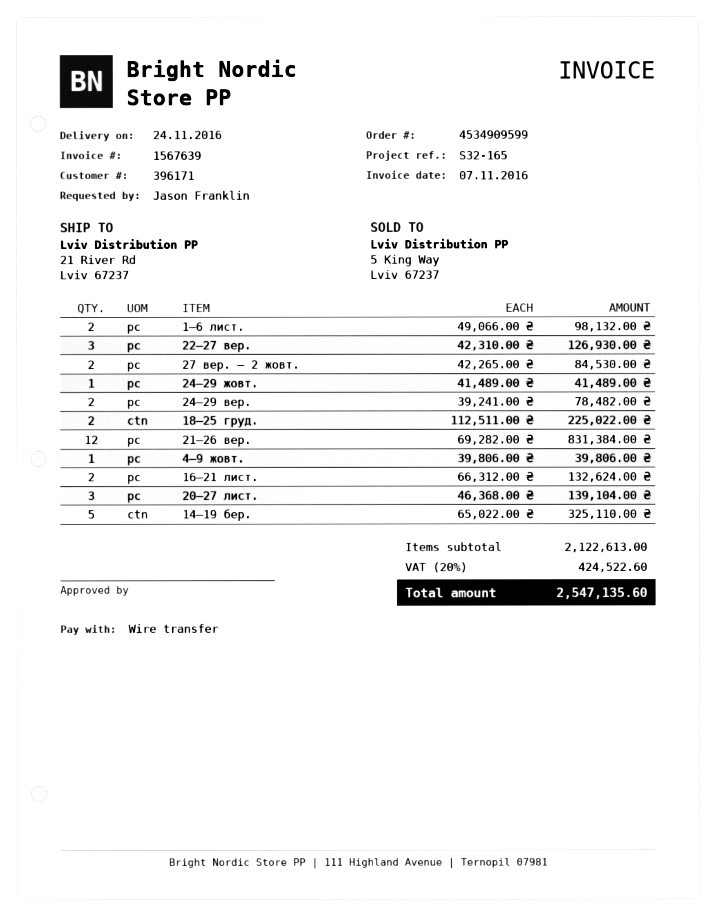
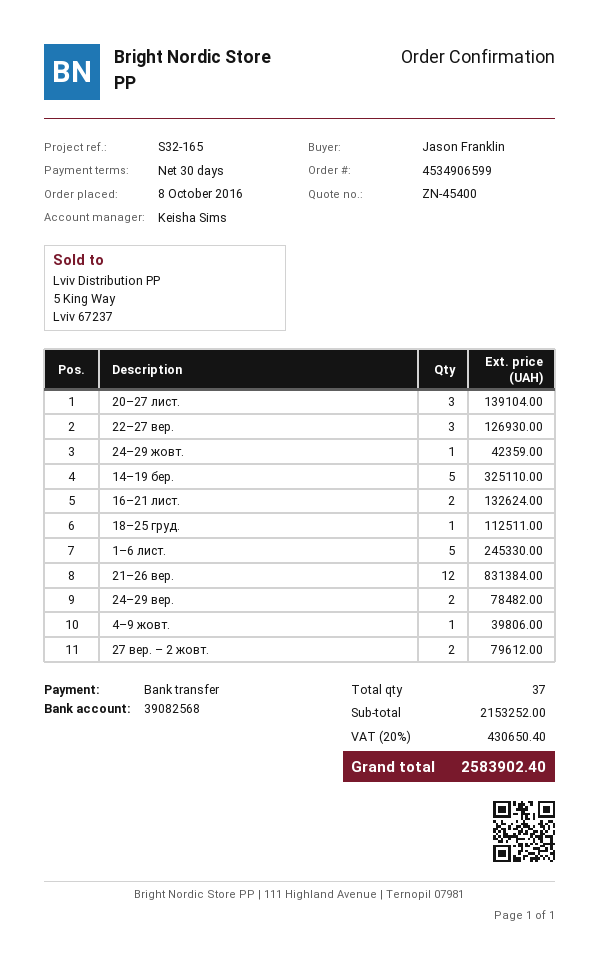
order number: 4534909599 -> 4534906599
1–6 лист.: 2 for 98132.00 -> 5 for 245330.00
27 вер. – 2 жовт.: 2 for 84530.00 -> 2 for 79612.00
24–29 жовт.: 1 for 41489.00 -> 1 for 42359.00
18–25 груд.: 2 for 225022.00 -> 1 for 112511.00
subtotal: 2122613.00 -> 2153252.00
tax: 20% = 424522.60 -> 20% = 430650.40
total: 2547135.60 -> 2583902.40

